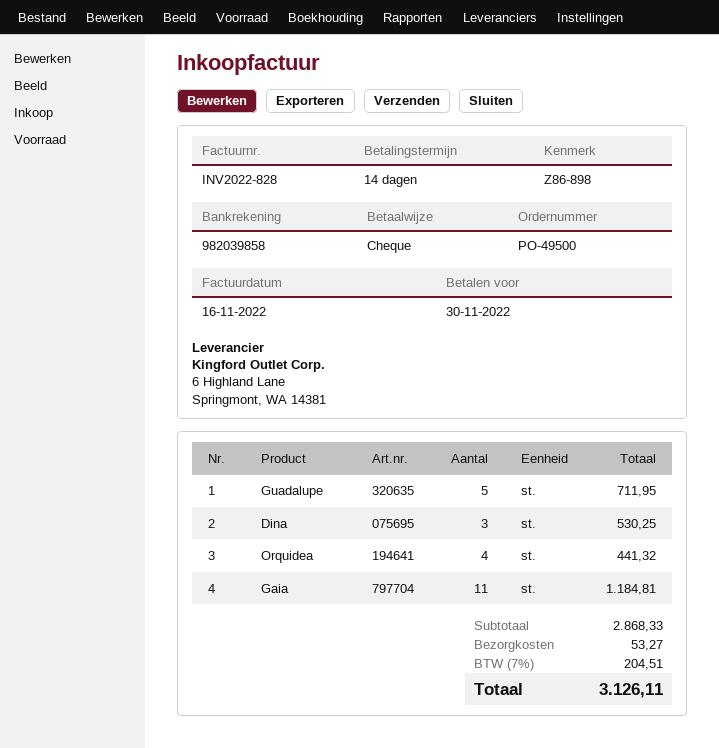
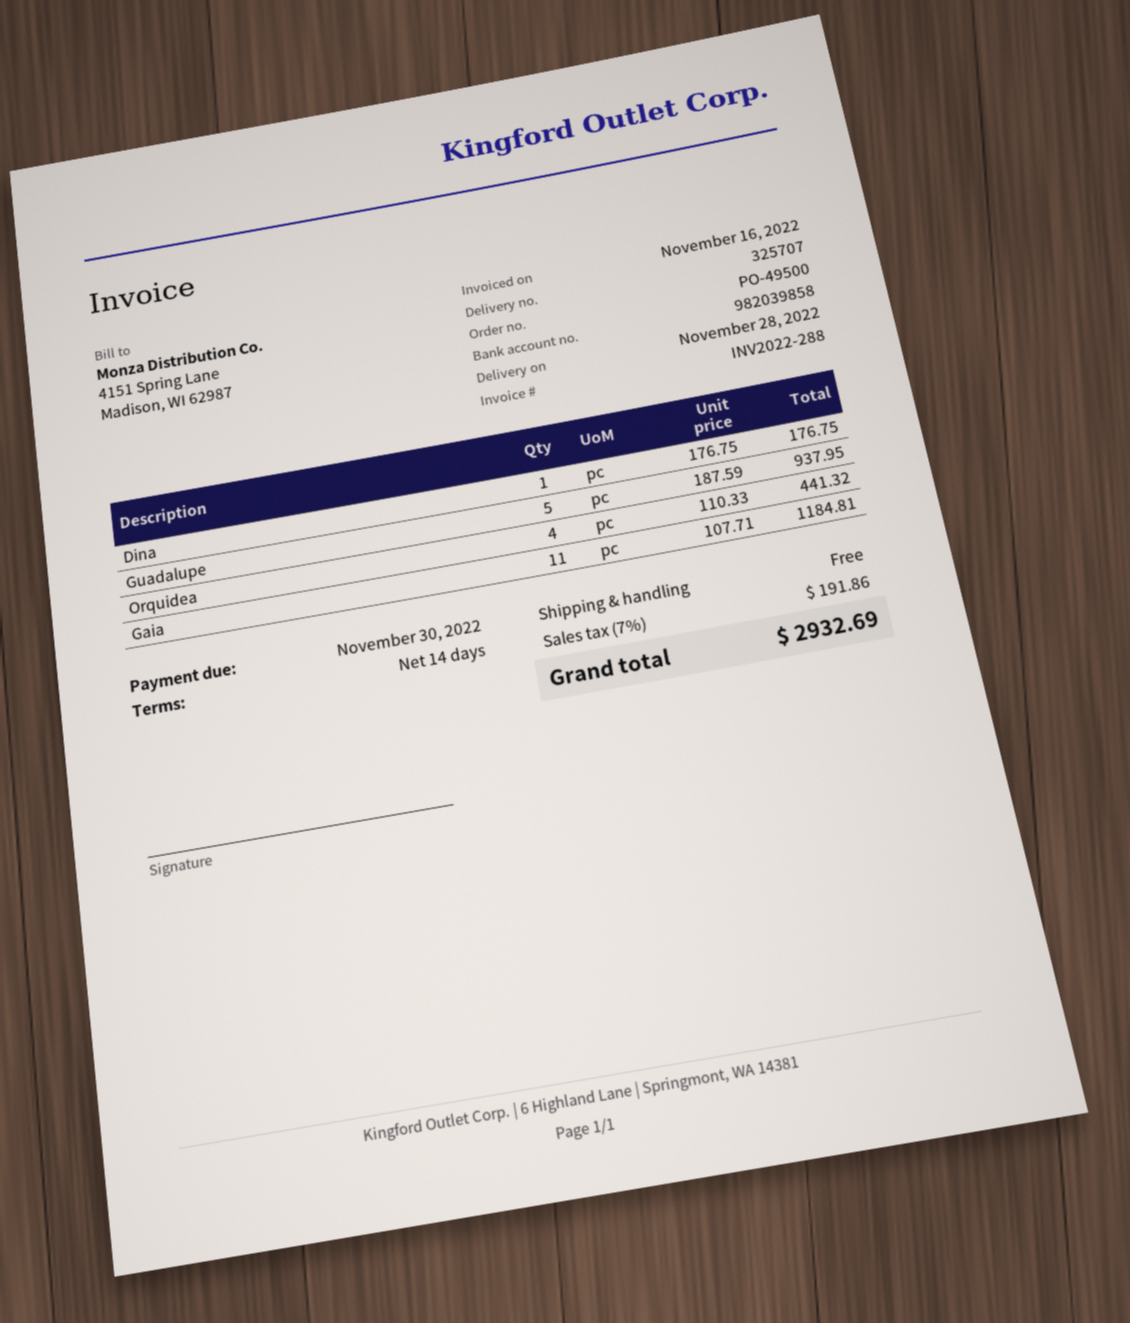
invoice number: INV2022-828 -> INV2022-288
Guadalupe: 5 for 711.95 -> 5 for 937.95
Dina: 3 for 530.25 -> 1 for 176.75
shipping: 53.27 -> 0.00
tax: 7% = 204.51 -> 7% = 191.86
total: 3126.11 -> 2932.69

